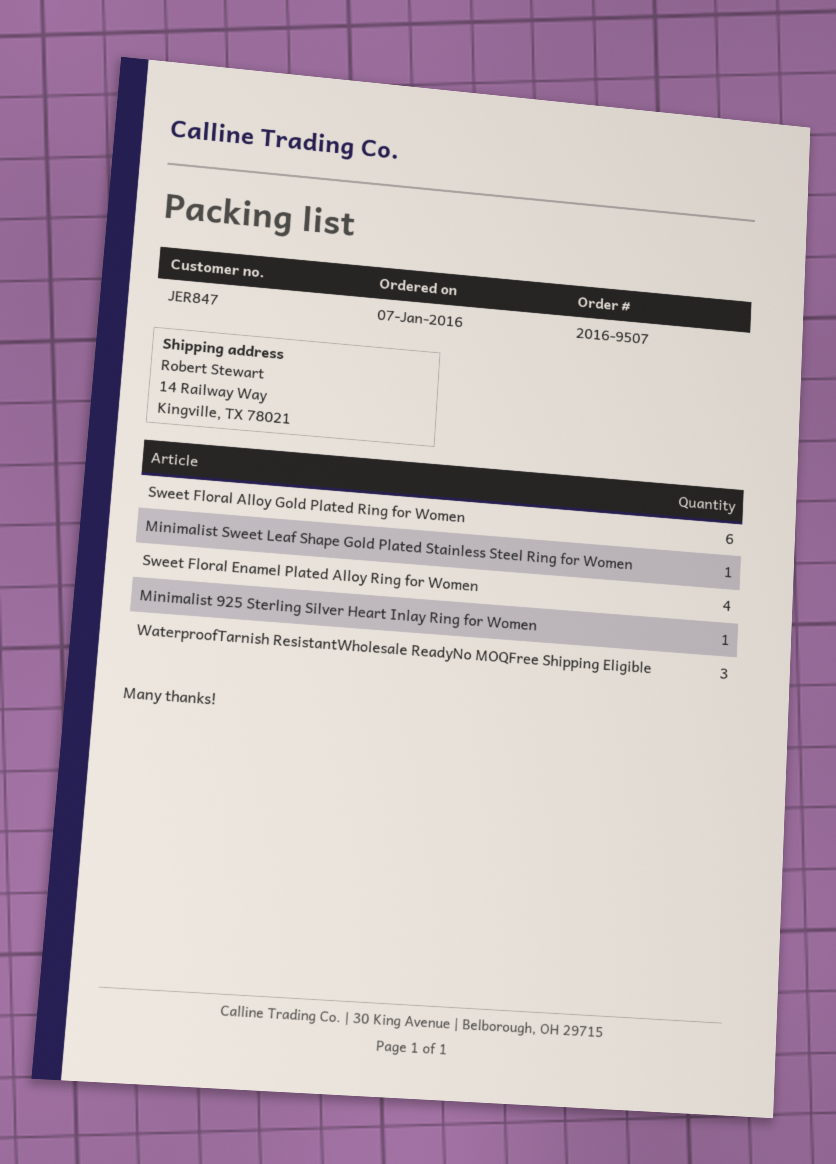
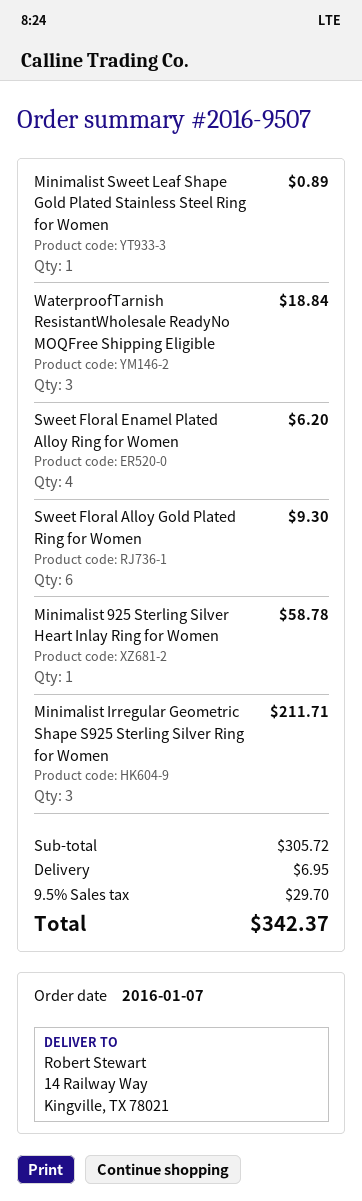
Minimalist Irregular Geometric Shape S925 Sterling Silver Ring for Women: none -> 3

